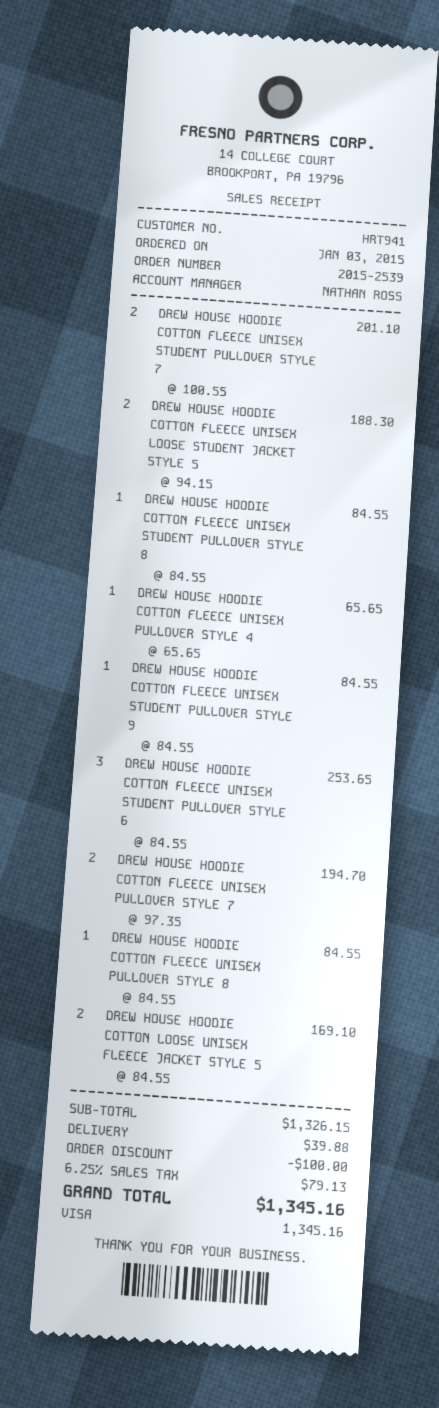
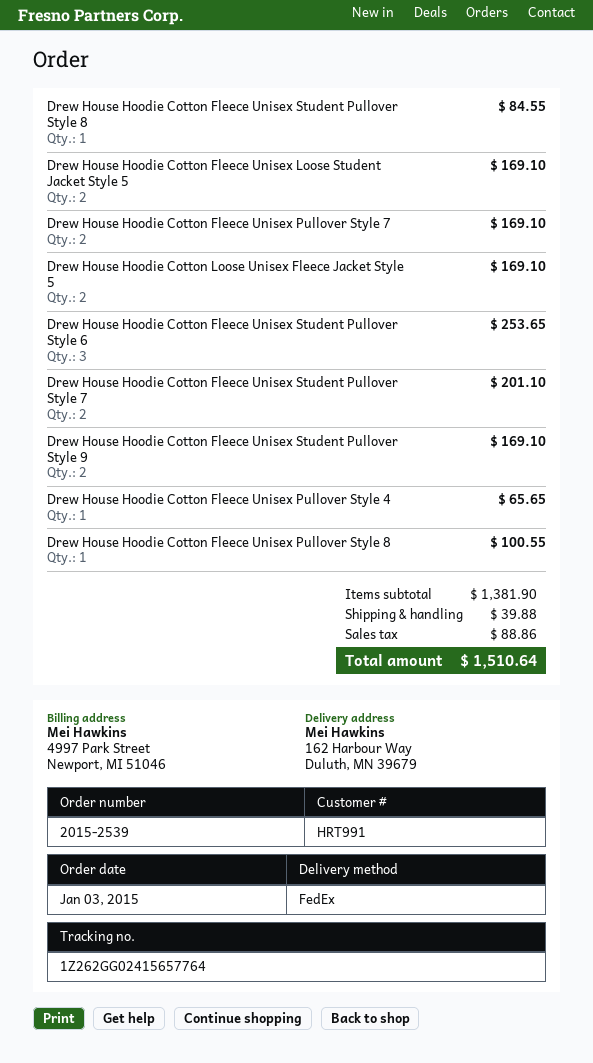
customer number: HRT941 -> HRT991
DREW HOUSE HOODIE COTTON FLEECE UNISEX LOOSE STUDENT JACKET STYLE 5: 2 for 188.30 -> 2 for 169.10
DREW HOUSE HOODIE COTTON FLEECE UNISEX STUDENT PULLOVER STYLE 9: 1 for 84.55 -> 2 for 169.10
DREW HOUSE HOODIE COTTON FLEECE UNISEX PULLOVER STYLE 7: 2 for 194.70 -> 2 for 169.10
DREW HOUSE HOODIE COTTON FLEECE UNISEX PULLOVER STYLE 8: 1 for 84.55 -> 1 for 100.55
subtotal: 1326.15 -> 1381.90
discount: 100.00 -> none
tax: 79.13 -> 88.86
total: 1345.16 -> 1510.64

